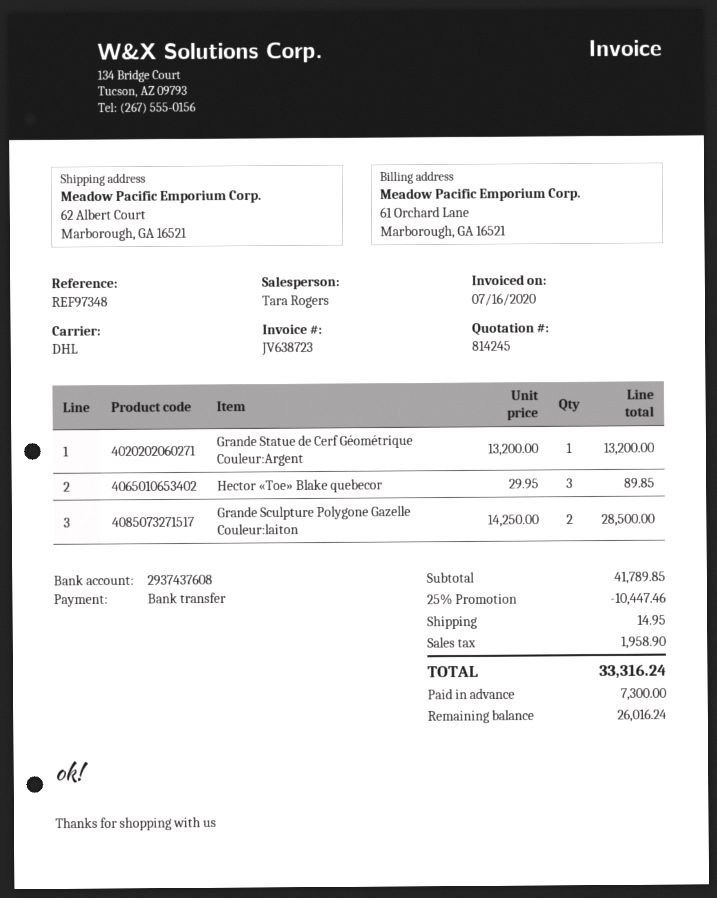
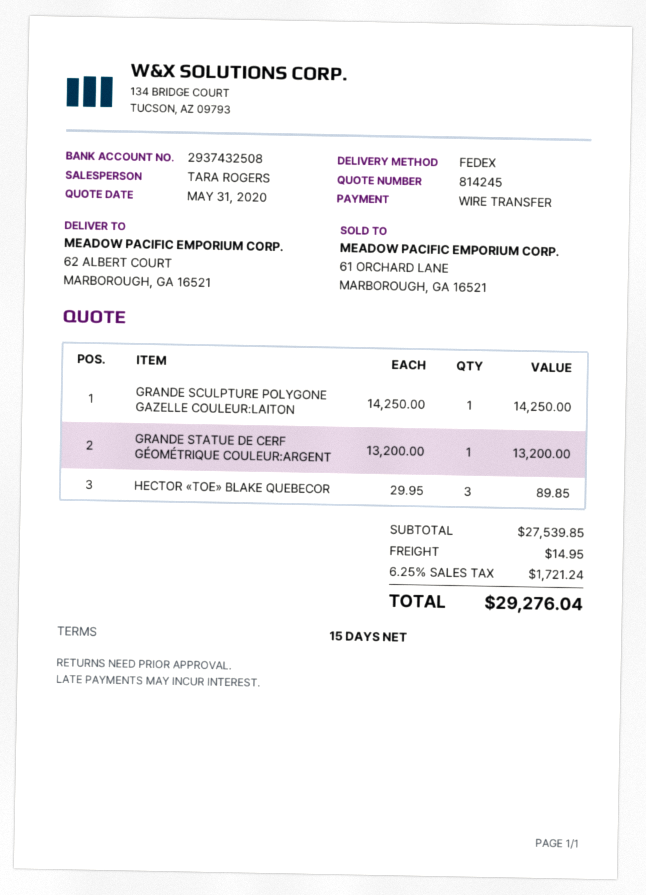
bank account: 2937437608 -> 2937432508
shipping method: DHL -> FedEx
Grande Sculpture Polygone Gazelle Couleur:laiton: 2 x 14250.00 = 28500.00 -> 1 x 14250.00 = 14250.00
subtotal: 41789.85 -> 27539.85
discount: 25% = 10447.46 -> none
tax: 1958.90 -> 1721.24
total: 33316.24 -> 29276.04

